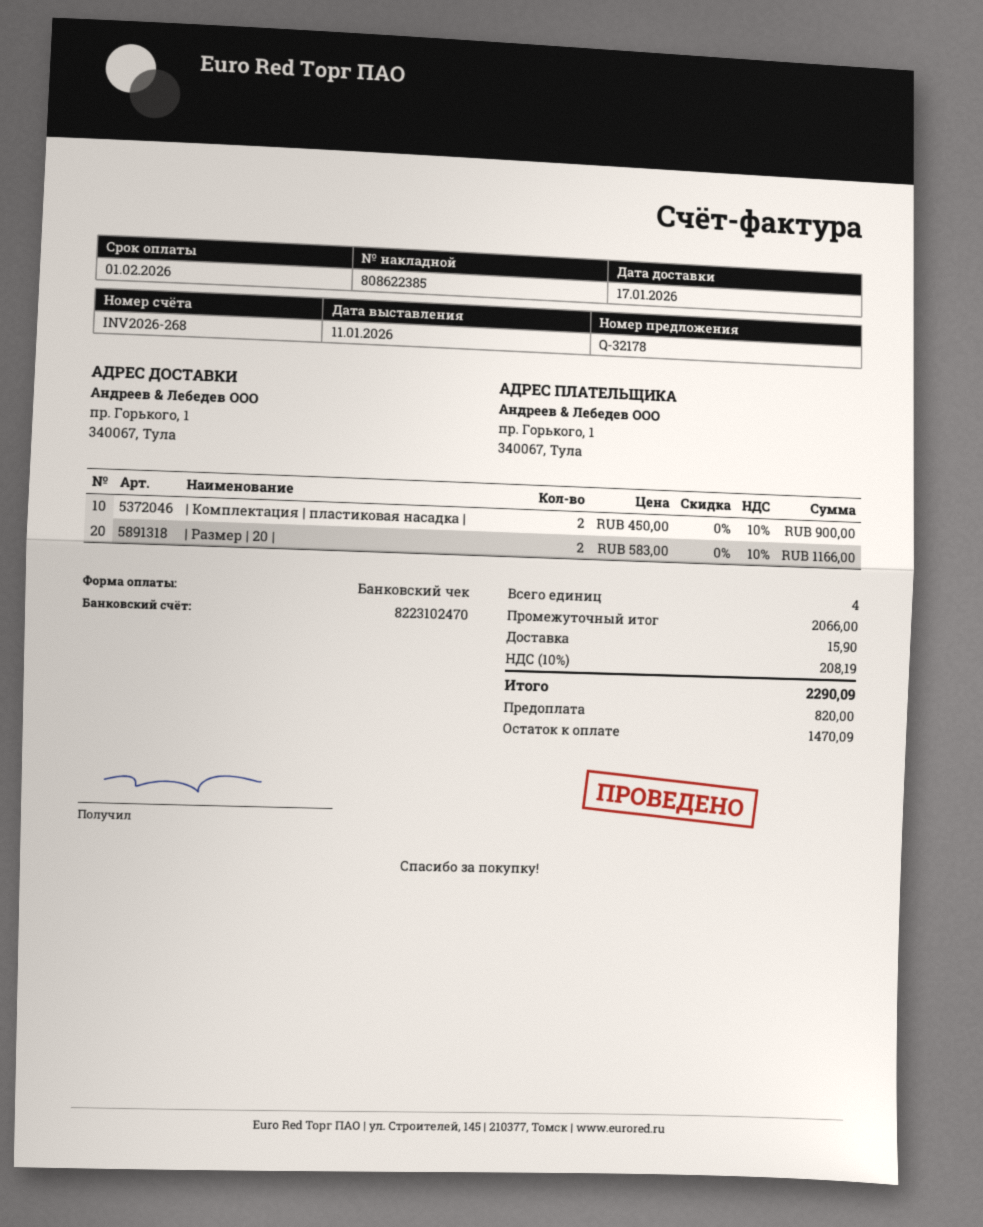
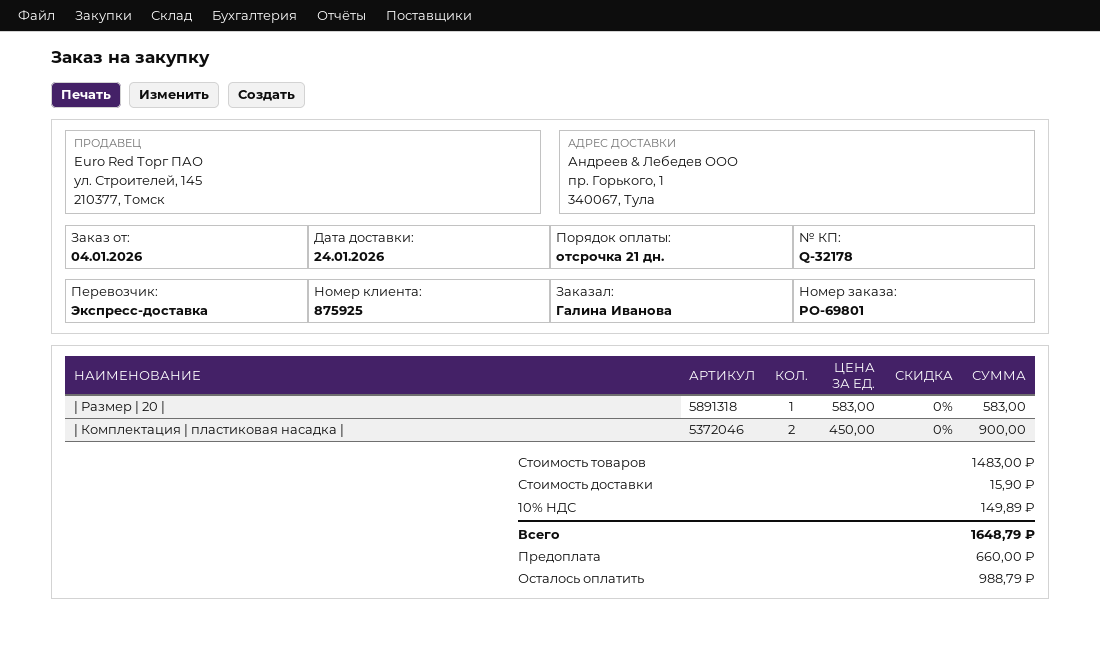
delivery date: 2026-01-17 -> 2026-01-24
| Размер | 20 |: 2 x 583.00 = 1166.00 -> 1 x 583.00 = 583.00
subtotal: 2066.00 -> 1483.00
tax: 10% = 208.19 -> 10% = 149.89
total: 2290.09 -> 1648.79
deposit: 820.00 -> 660.00
balance: 1470.09 -> 988.79

